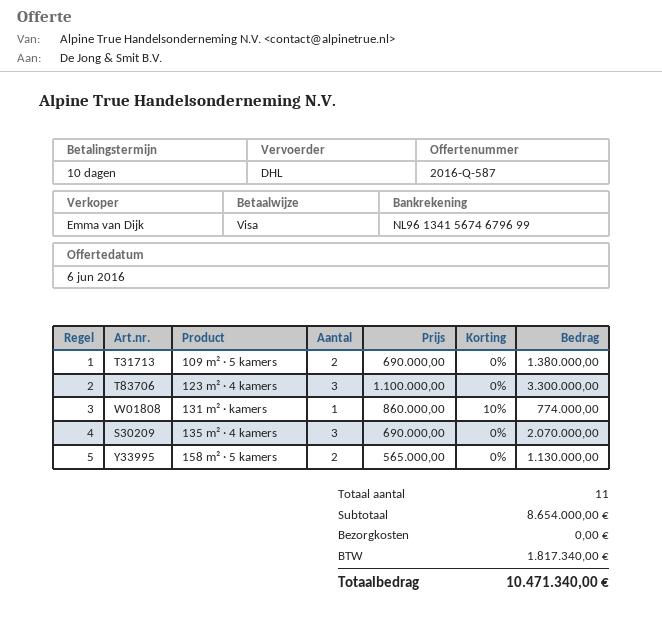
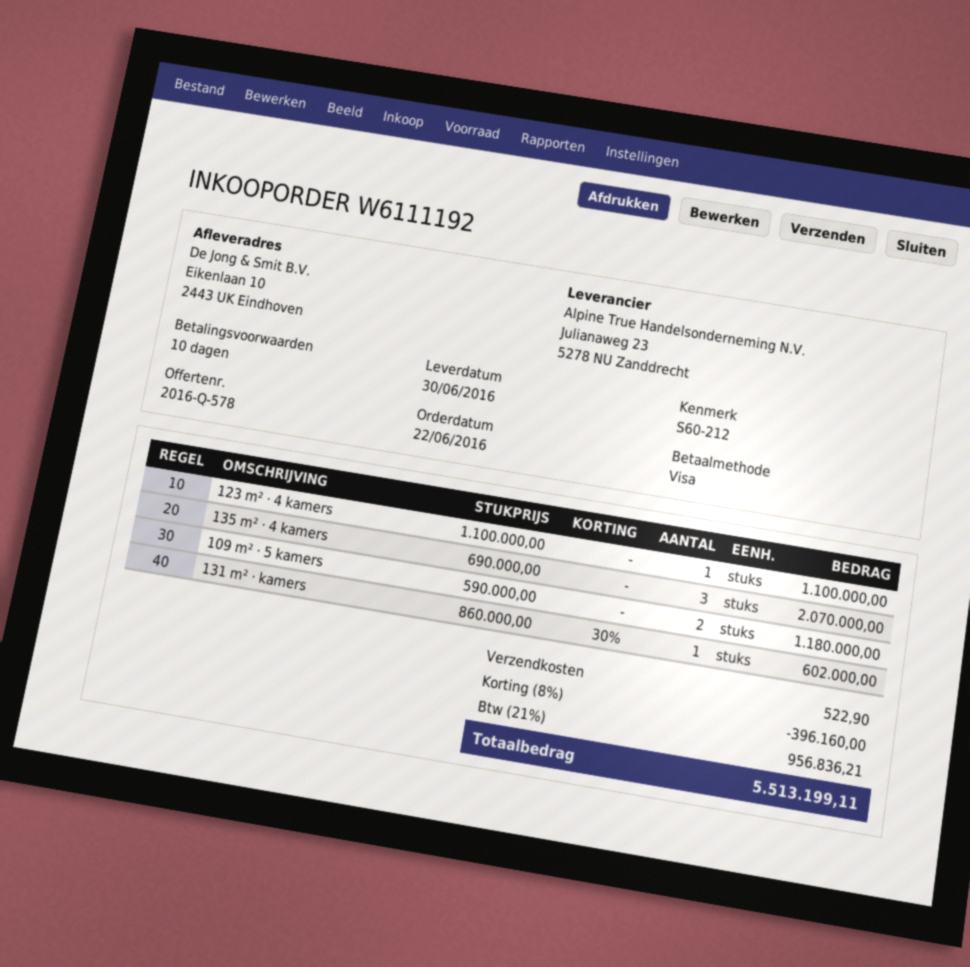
quote number: 2016-Q-587 -> 2016-Q-578
109 m² · 5 kamers: 2 x 690000.00 = 1380000.00 -> 2 x 590000.00 = 1180000.00
123 m² · 4 kamers: 3 x 1100000.00 = 3300000.00 -> 1 x 1100000.00 = 1100000.00
131 m² · kamers: 1 x 860000.00 - 10% = 774000.00 -> 1 x 860000.00 - 30% = 602000.00
158 m² · 5 kamers: 2 x 565000.00 = 1130000.00 -> none
discount: none -> 8% = 396160.00
shipping: 0.00 -> 522.90
tax: 1817340.00 -> 956836.21
total: 10471340.00 -> 5513199.11

